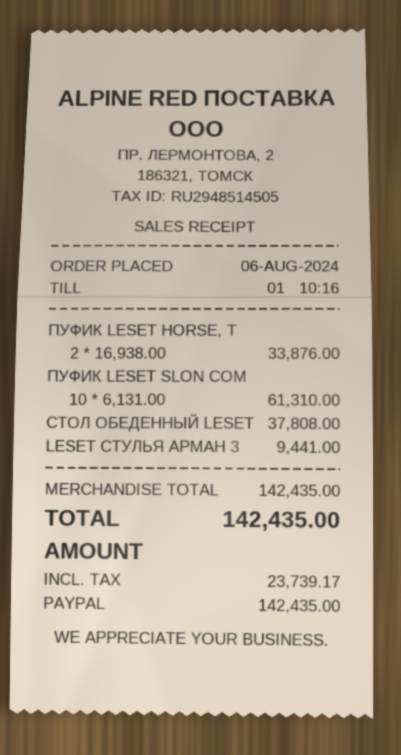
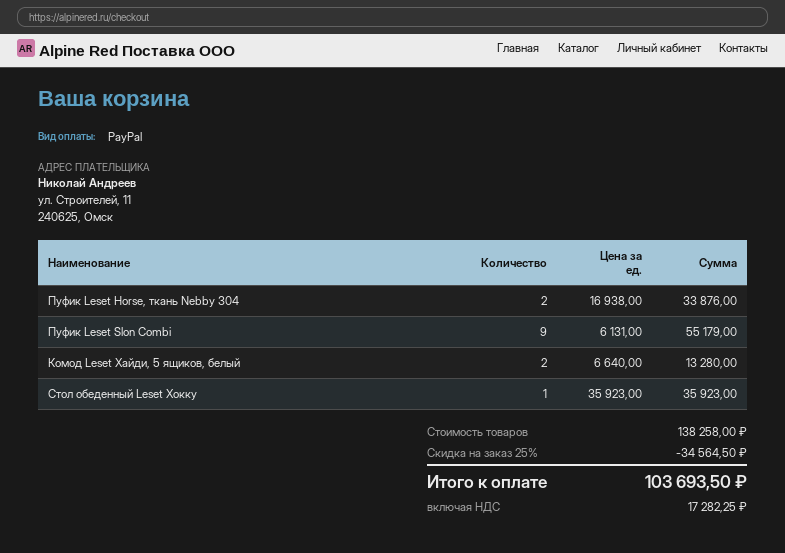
ПУФИК LESET SLON COM: 10 x 6131.00 = 61310.00 -> 9 x 6131.00 = 55179.00
СТОЛ ОБЕДЕННЫЙ LESET: 1 x 37808.00 = 37808.00 -> 1 x 35923.00 = 35923.00
LESET СТУЛЬЯ АРМАН 3: 1 x 9441.00 = 9441.00 -> none
Комод Leset Хайди, 5 ящиков, белый: none -> 2 x 6640.00 = 13280.00
subtotal: 142435.00 -> 138258.00
discount: none -> 25% = 34564.50
tax: 23739.17 -> 17282.25
total: 142435.00 -> 103693.50

